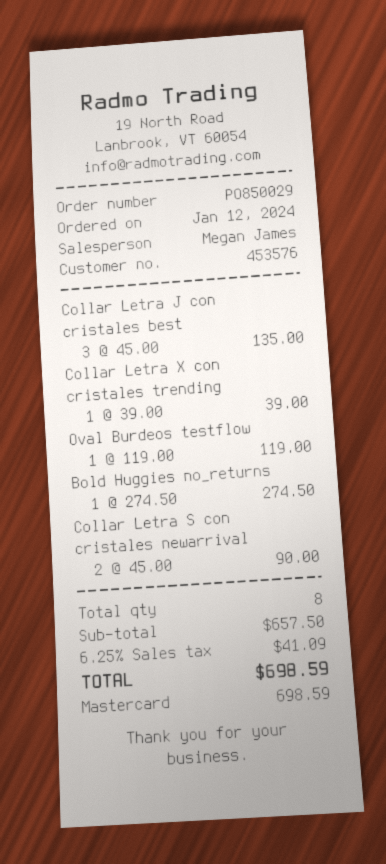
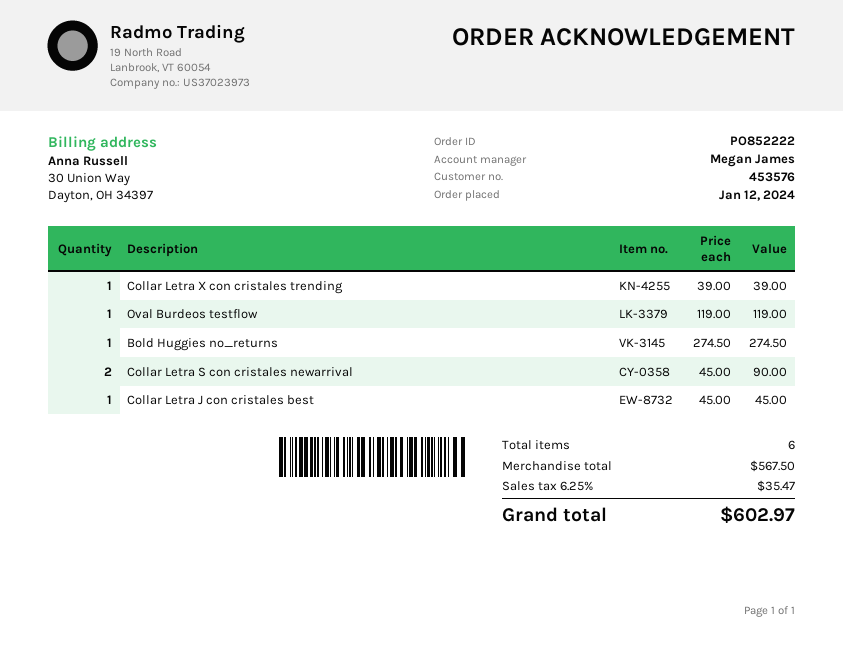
order number: PO850029 -> PO852222
Collar Letra J con cristales best: 3 x 45.00 = 135.00 -> 1 x 45.00 = 45.00
total quantity: 8 -> 6
subtotal: 657.50 -> 567.50
tax: 6.25% = 41.09 -> 6.25% = 35.47
total: 698.59 -> 602.97

